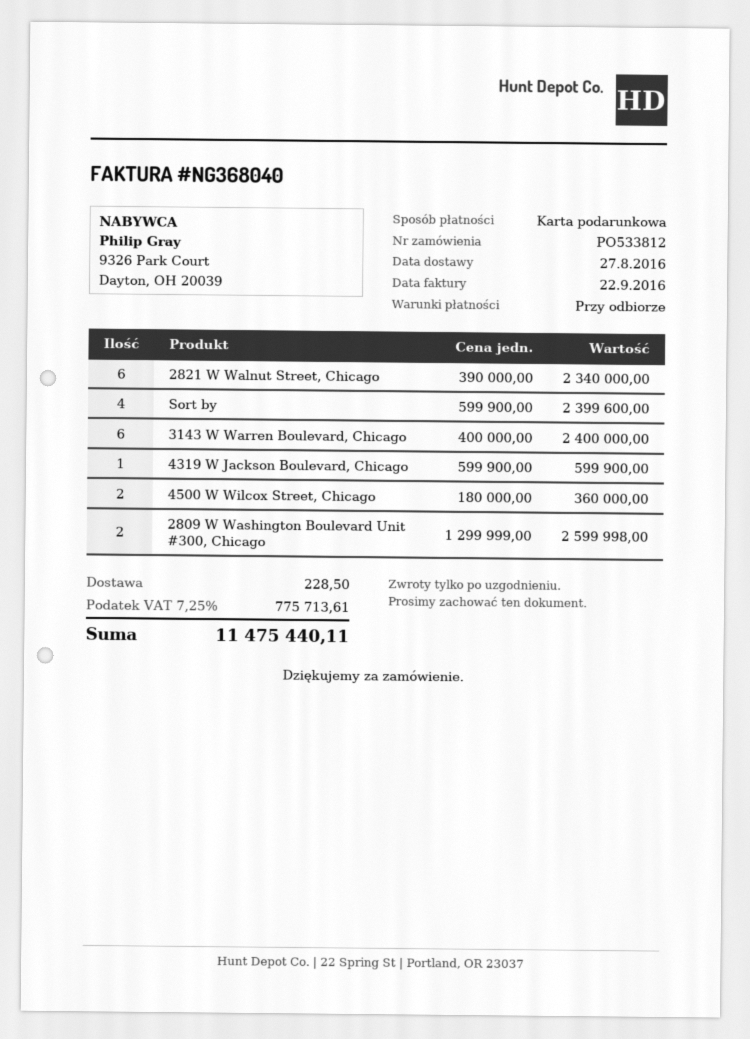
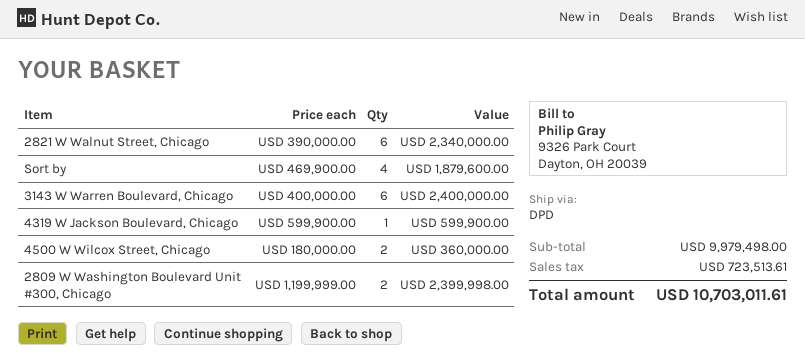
Sort by: 4 x 599900.00 = 2399600.00 -> 4 x 469900.00 = 1879600.00
2809 W Washington Boulevard Unit #300, Chicago: 2 x 1299999.00 = 2599998.00 -> 2 x 1199999.00 = 2399998.00
shipping: 228.50 -> none
tax: 775713.61 -> 723513.61
total: 11475440.11 -> 10703011.61

